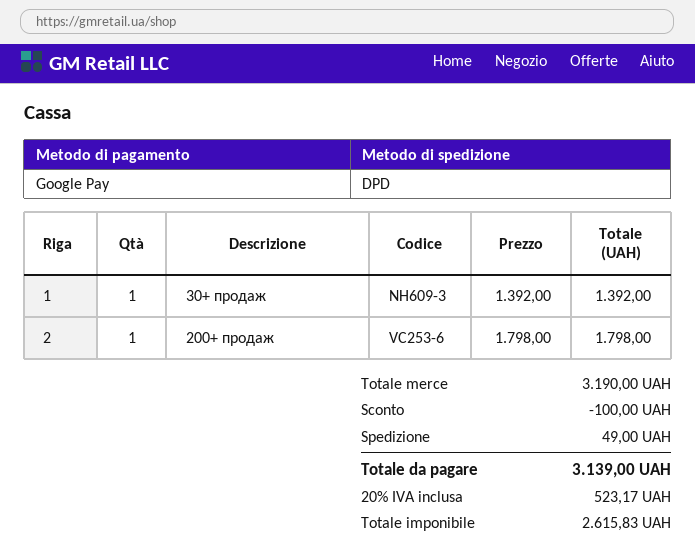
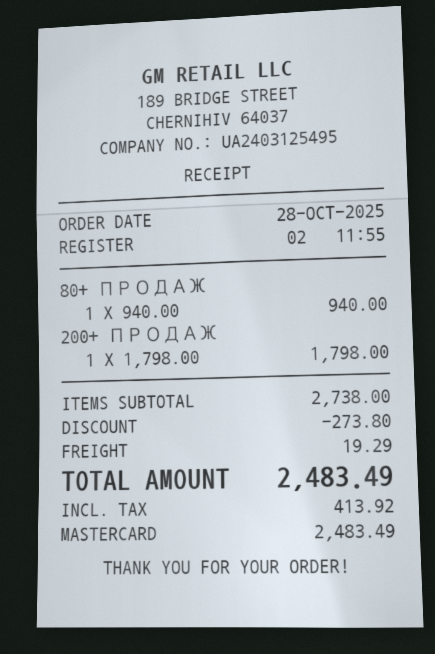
payment method: Google Pay -> Mastercard
30+ продаж: 1 x 1392.00 = 1392.00 -> none
80+ ПРОДАЖ: none -> 1 x 940.00 = 940.00
subtotal: 3190.00 -> 2738.00
discount: 100.00 -> 273.80
shipping: 49.00 -> 19.29
tax: 523.17 -> 413.92
total: 3139.00 -> 2483.49

